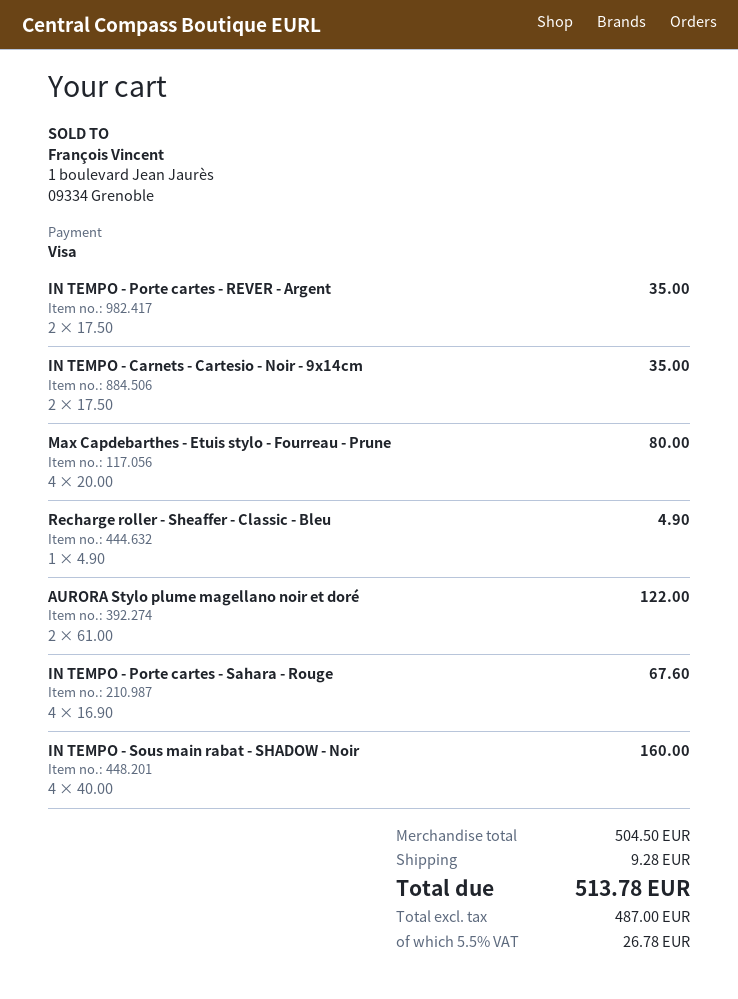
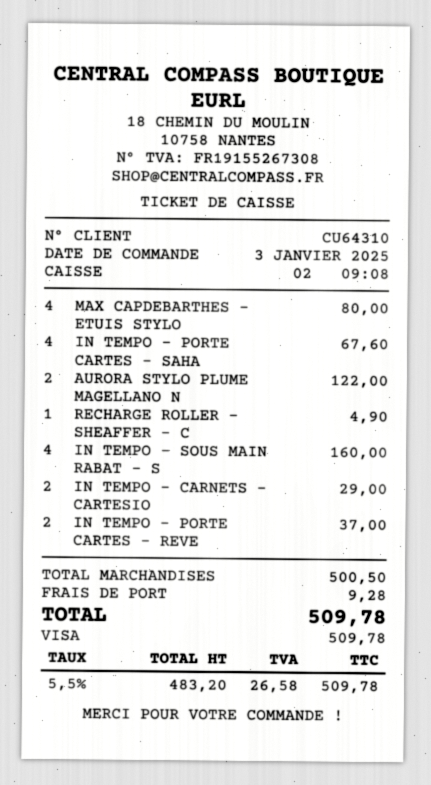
IN TEMPO - Porte cartes - REVER - Argent: 2 for 35.00 -> 2 for 37.00
IN TEMPO - Carnets - Cartesio - Noir - 9x14cm: 2 for 35.00 -> 2 for 29.00
subtotal: 504.50 -> 500.50
net: 487.00 -> 483.20
tax: 5.5% = 26.78 -> 5.5% = 26.58
total: 513.78 -> 509.78

